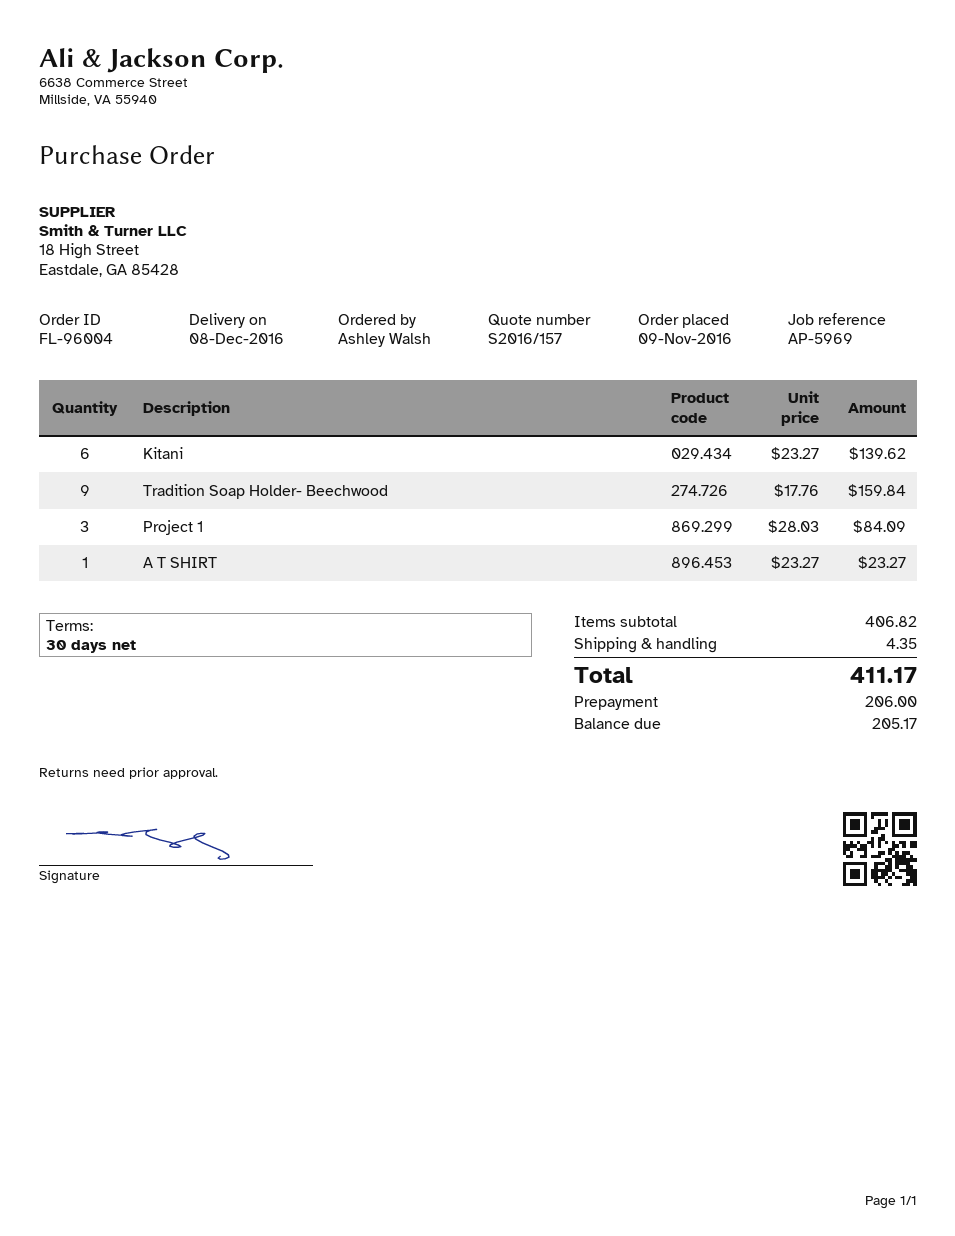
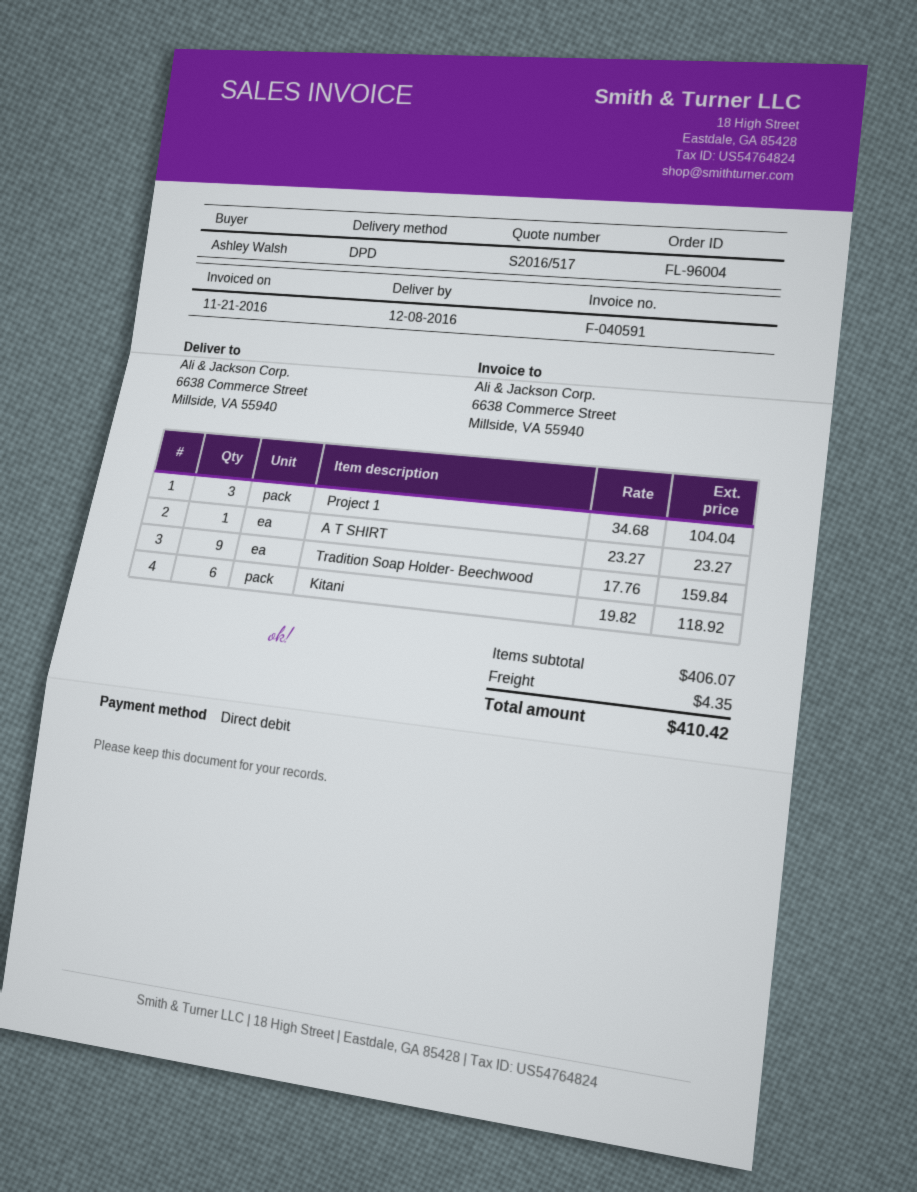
quote number: S2016/157 -> S2016/517
Kitani: 6 x 23.27 = 139.62 -> 6 x 19.82 = 118.92
Project 1: 3 x 28.03 = 84.09 -> 3 x 34.68 = 104.04
subtotal: 406.82 -> 406.07
total: 411.17 -> 410.42

